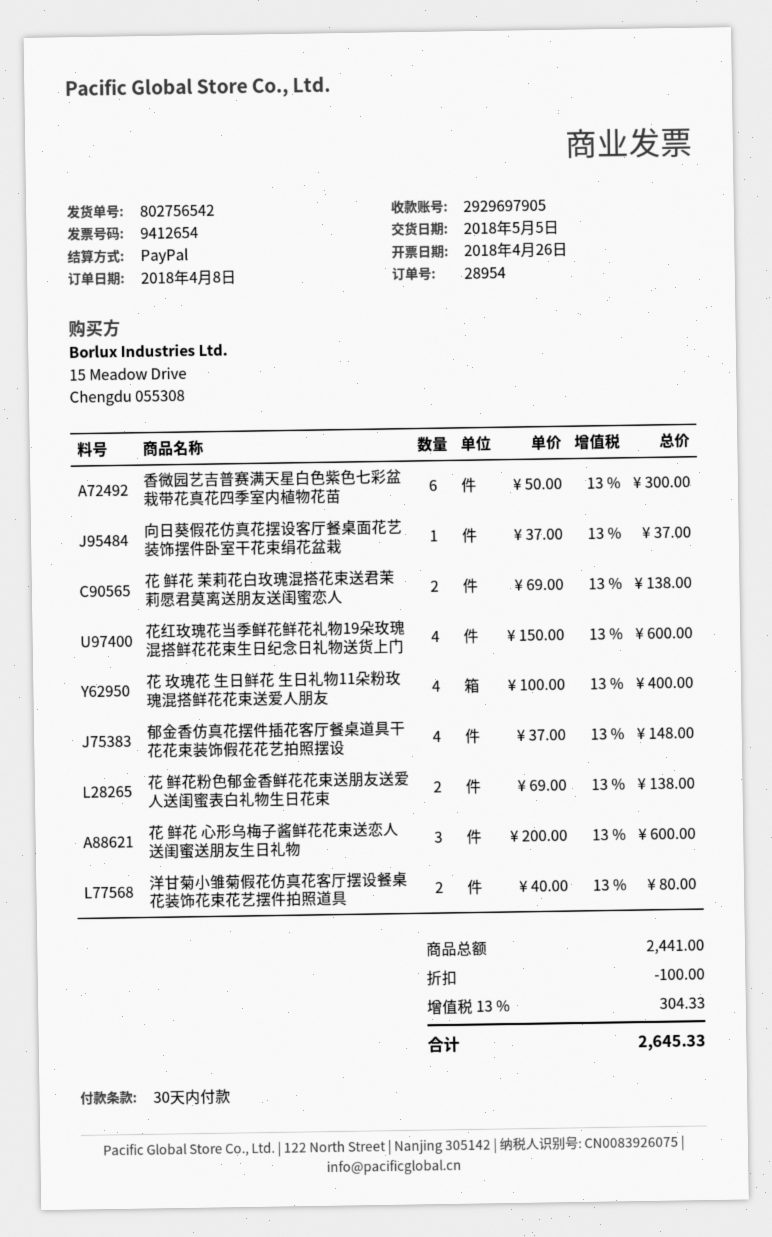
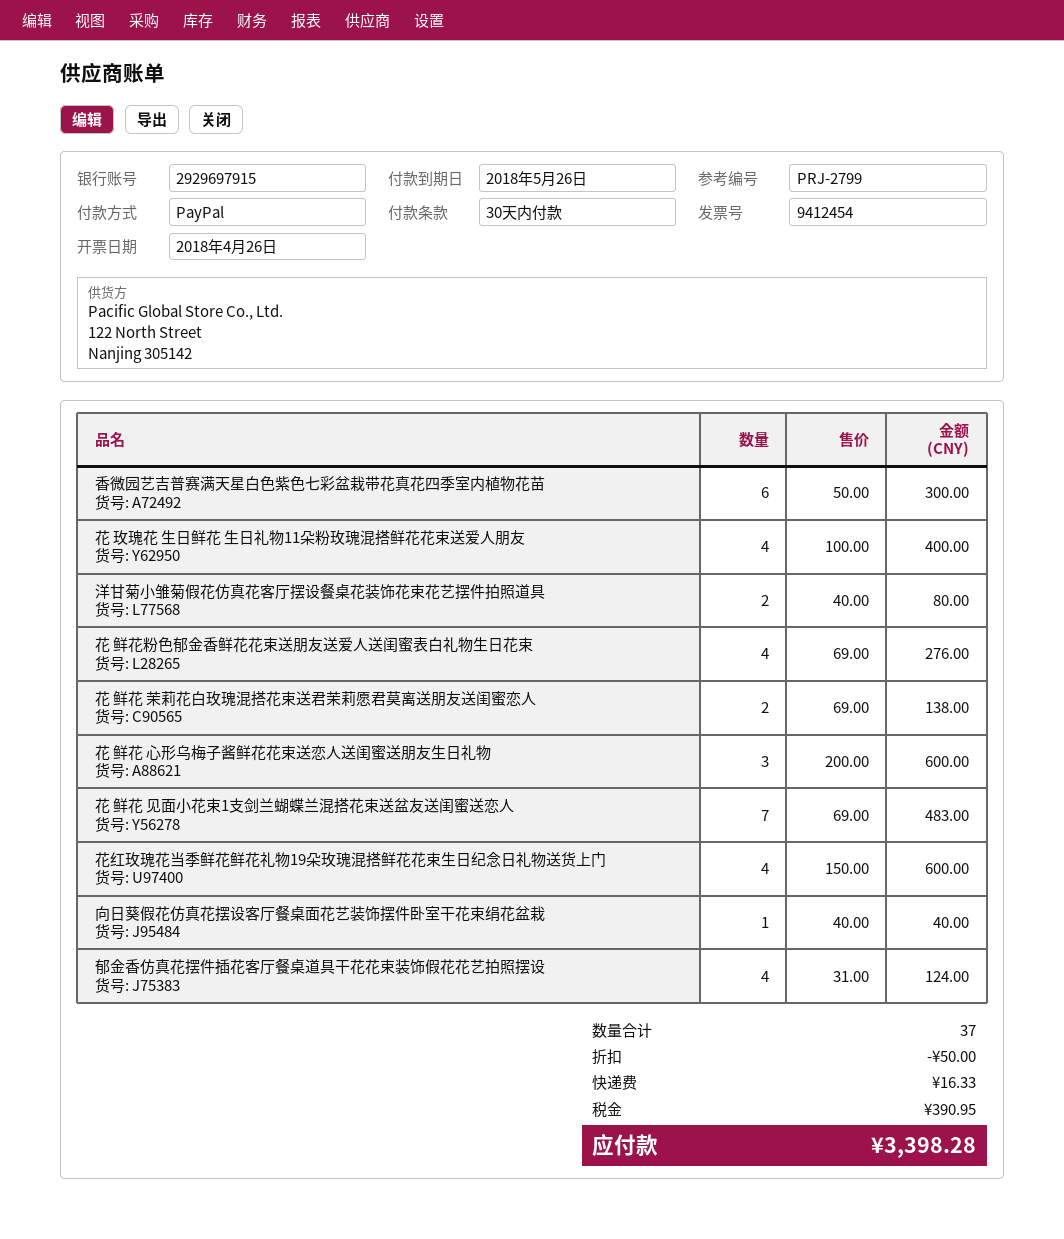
invoice number: 9412654 -> 9412454
bank account: 2929697905 -> 2929697915
向日葵假花仿真花摆设客厅餐桌面花艺装饰摆件卧室干花束绢花盆栽: 1 x 37.00 = 37.00 -> 1 x 40.00 = 40.00
郁金香仿真花摆件插花客厅餐桌道具干花花束装饰假花花艺拍照摆设: 4 x 37.00 = 148.00 -> 4 x 31.00 = 124.00
花 鲜花粉色郁金香鲜花花束送朋友送爱人送闺蜜表白礼物生日花束: 2 x 69.00 = 138.00 -> 4 x 69.00 = 276.00
花 鲜花 见面小花束1支剑兰蝴蝶兰混搭花束送盆友送闺蜜送恋人: none -> 7 x 69.00 = 483.00
discount: 100.00 -> 50.00
shipping: none -> 16.33
tax: 304.33 -> 390.95
total: 2645.33 -> 3398.28

